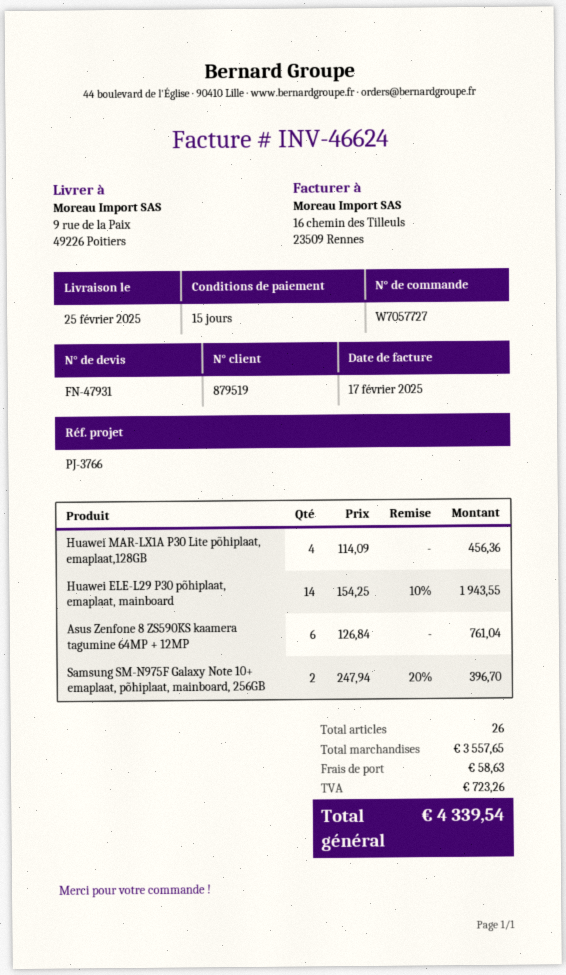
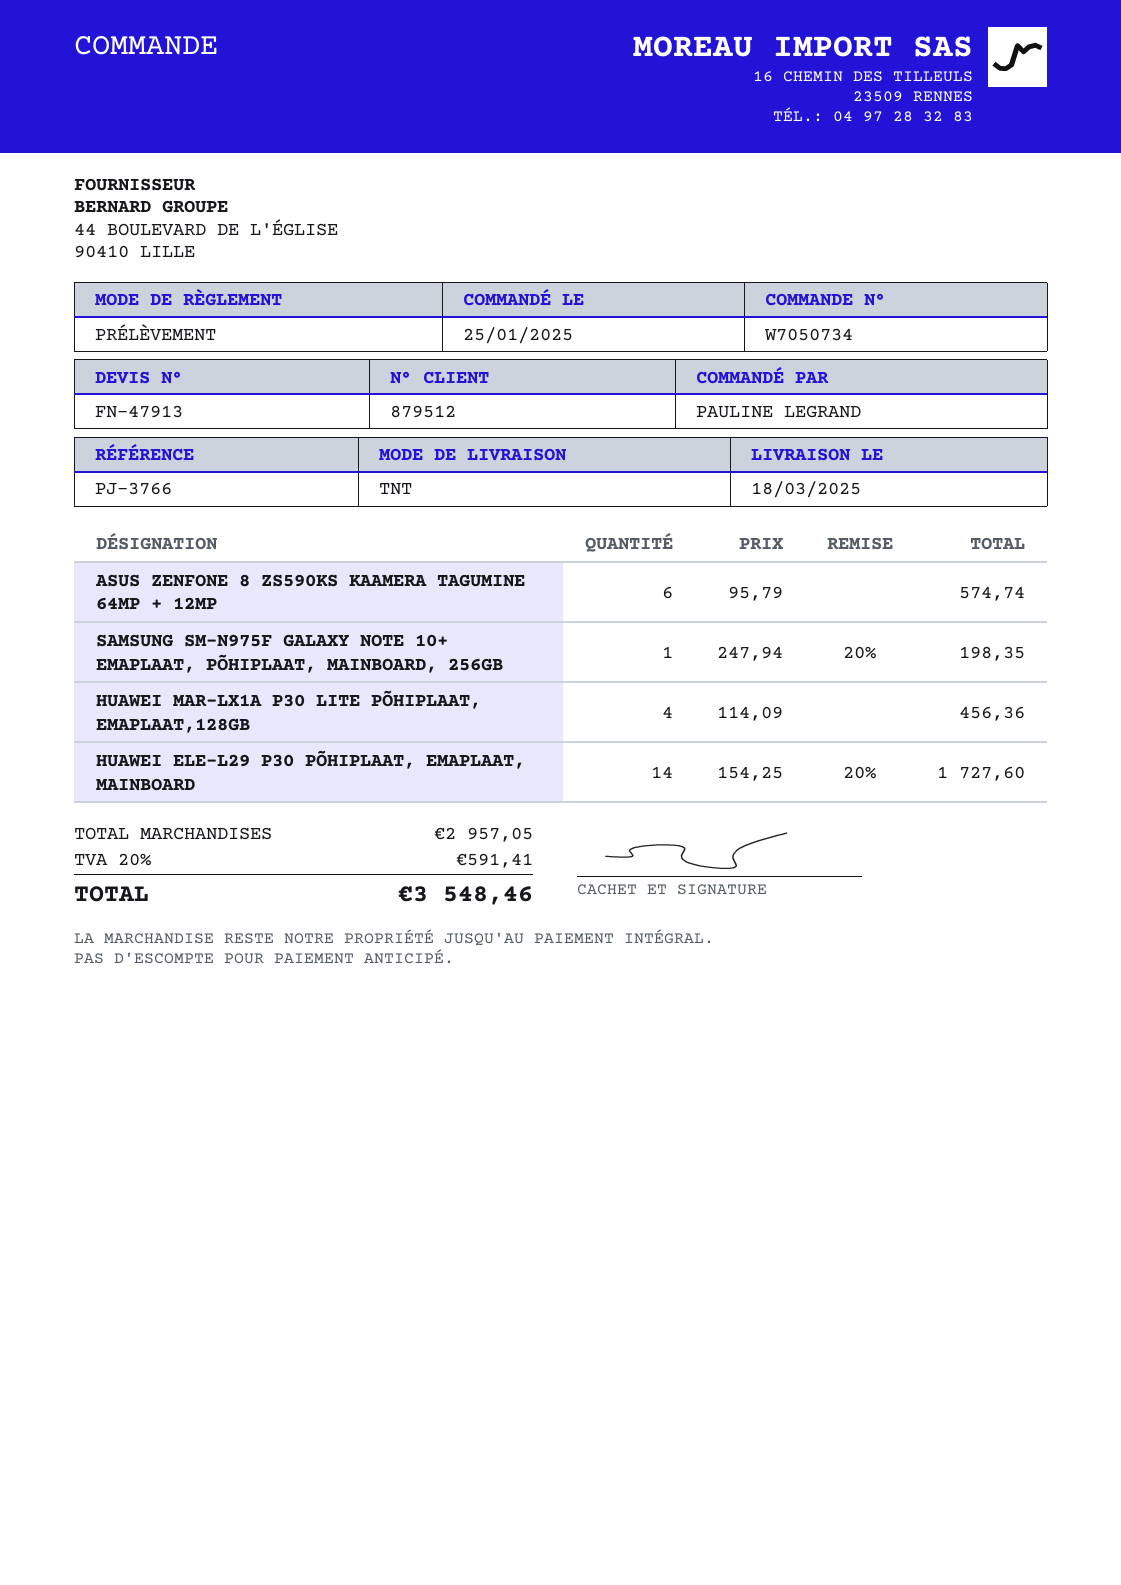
quote number: FN-47931 -> FN-47913
order number: W7057727 -> W7050734
delivery date: 2025-02-25 -> 2025-03-18
customer number: 879519 -> 879512
Huawei ELE-L29 P30 põhiplaat, emaplaat, mainboard: 14 x 154.25 - 10% = 1943.55 -> 14 x 154.25 - 20% = 1727.60
Asus Zenfone 8 ZS590KS kaamera tagumine 64MP + 12MP: 6 x 126.84 = 761.04 -> 6 x 95.79 = 574.74
Samsung SM-N975F Galaxy Note 10+ emaplaat, põhiplaat, mainboard, 256GB: 2 x 247.94 - 20% = 396.70 -> 1 x 247.94 - 20% = 198.35
subtotal: 3557.65 -> 2957.05
shipping: 58.63 -> none
tax: 723.26 -> 591.41
total: 4339.54 -> 3548.46

